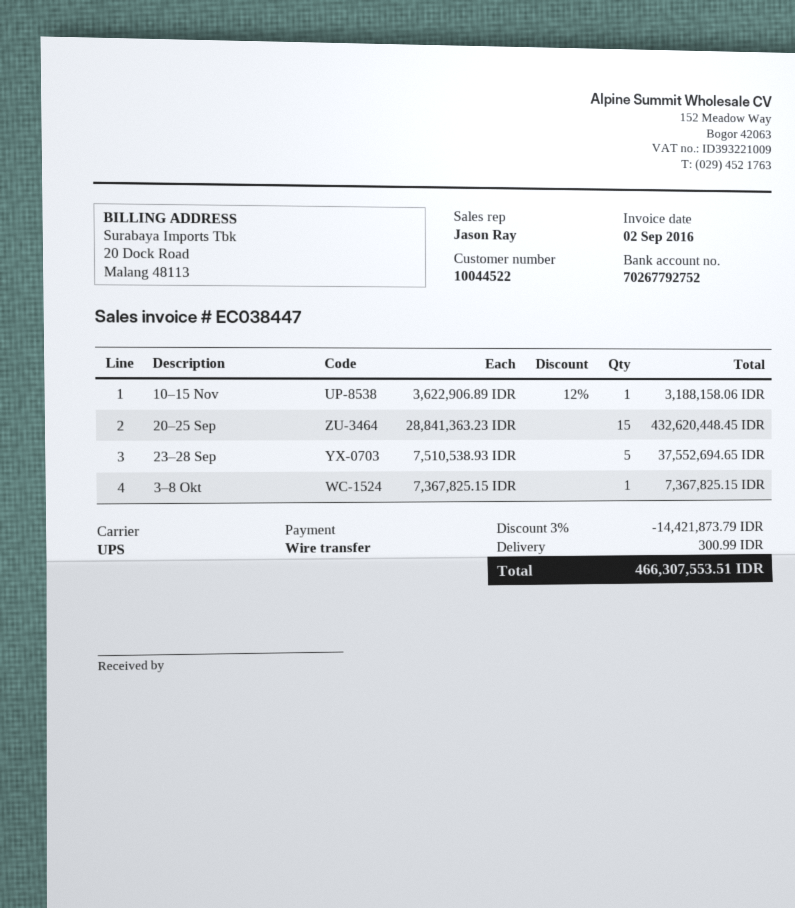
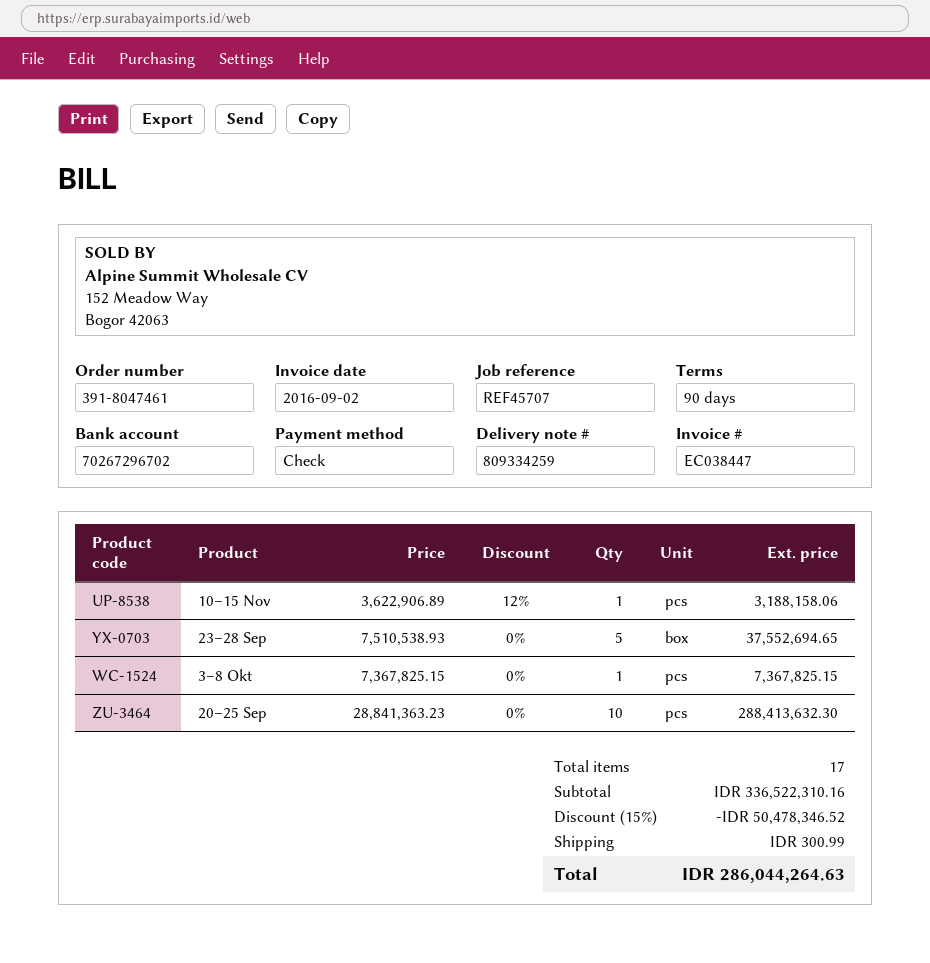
payment method: bank transfer -> cheque
bank account: 70267792752 -> 70267296702
20–25 Sep: 15 x 28841363.23 = 432620448.45 -> 10 x 28841363.23 = 288413632.30
discount: 3% = 14421873.79 -> 15% = 50478346.52
total: 466307553.51 -> 286044264.63

